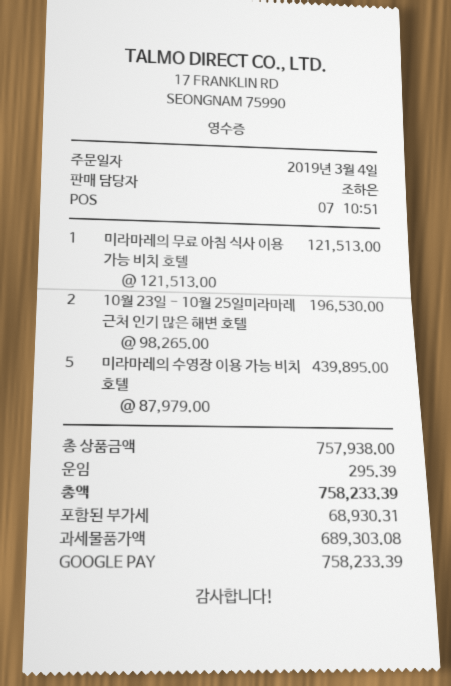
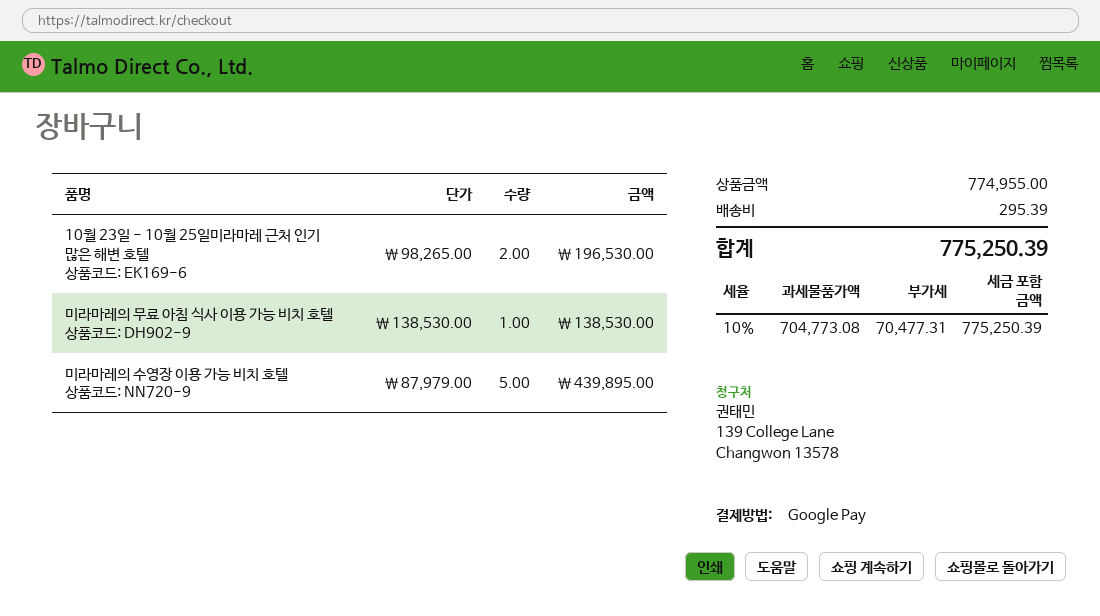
미라마레의 무료 아침 식사 이용 가능 비치 호텔: 1 x 121513.00 = 121513.00 -> 1 x 138530.00 = 138530.00
subtotal: 757938.00 -> 774955.00
net: 689303.08 -> 704773.08
tax: 68930.31 -> 70477.31
total: 758233.39 -> 775250.39

